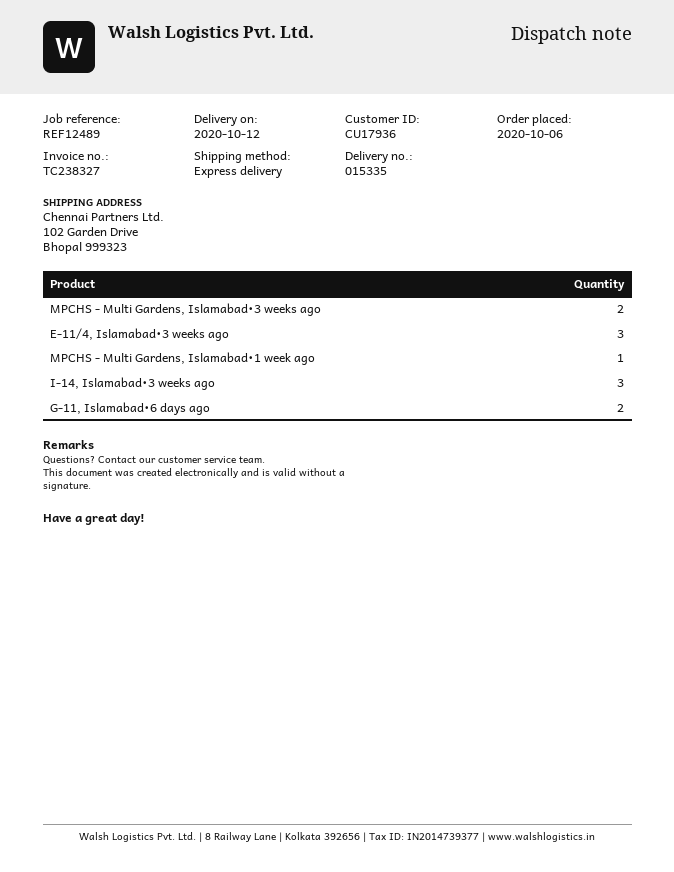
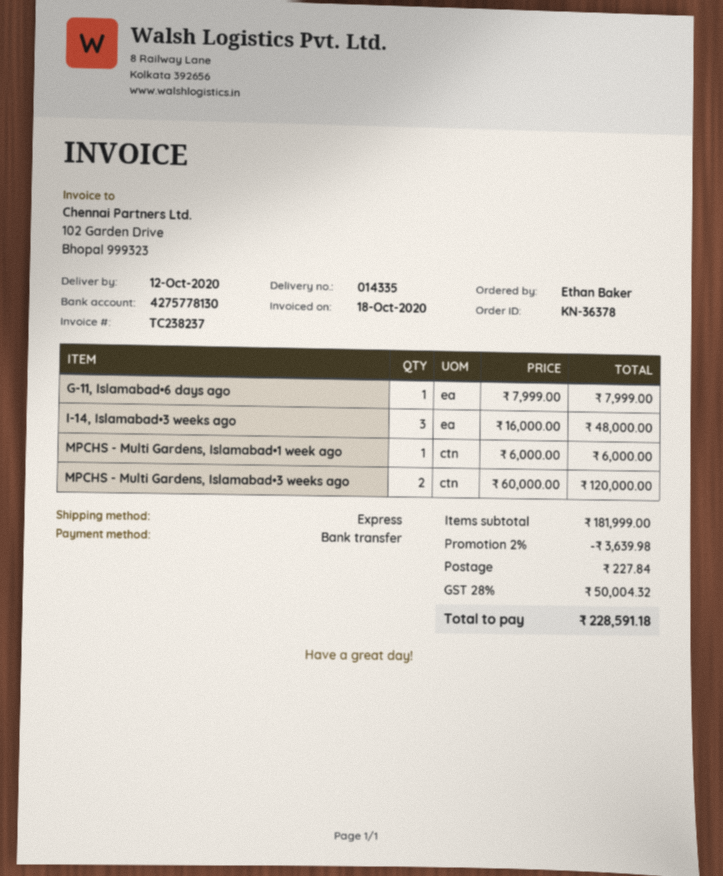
delivery note number: 015335 -> 014335
invoice number: TC238327 -> TC238237
E-11/4, Islamabad•3 weeks ago: 3 -> none
G-11, Islamabad•6 days ago: 2 -> 1

